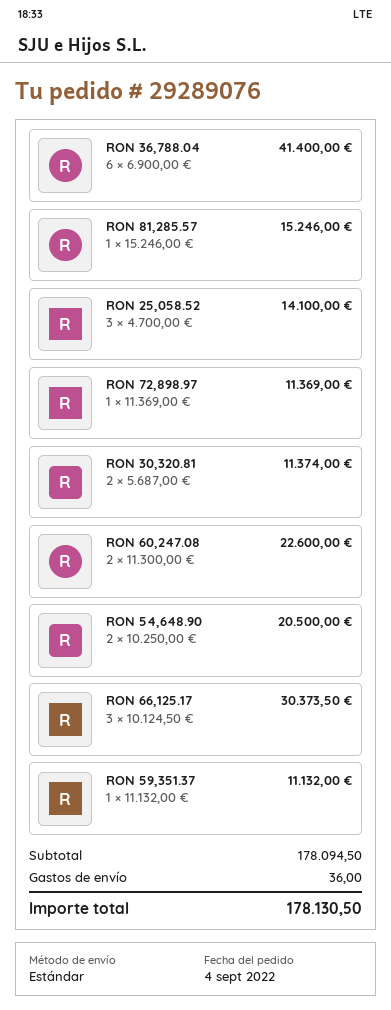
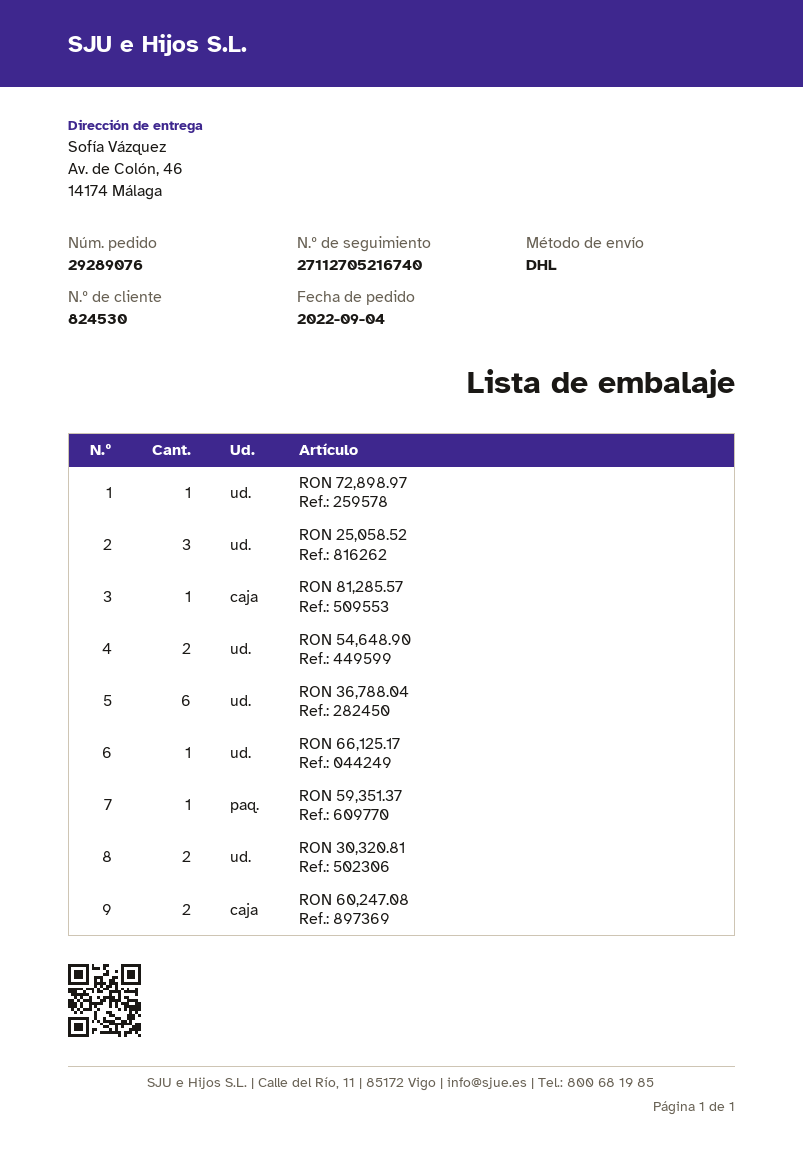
shipping method: standard -> DHL
RON 66,125.17: 3 -> 1

